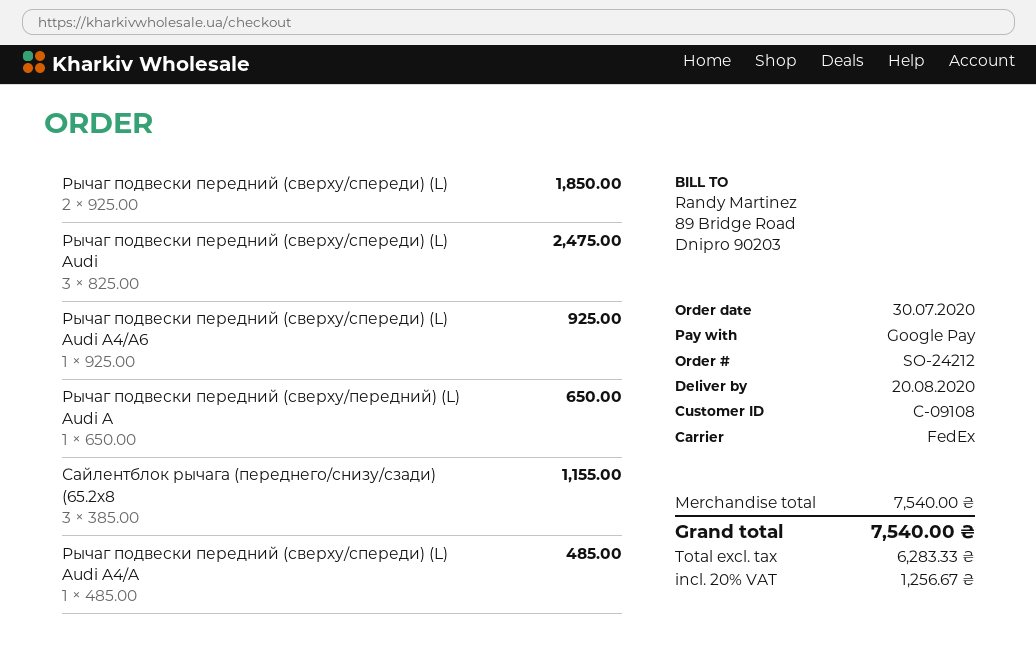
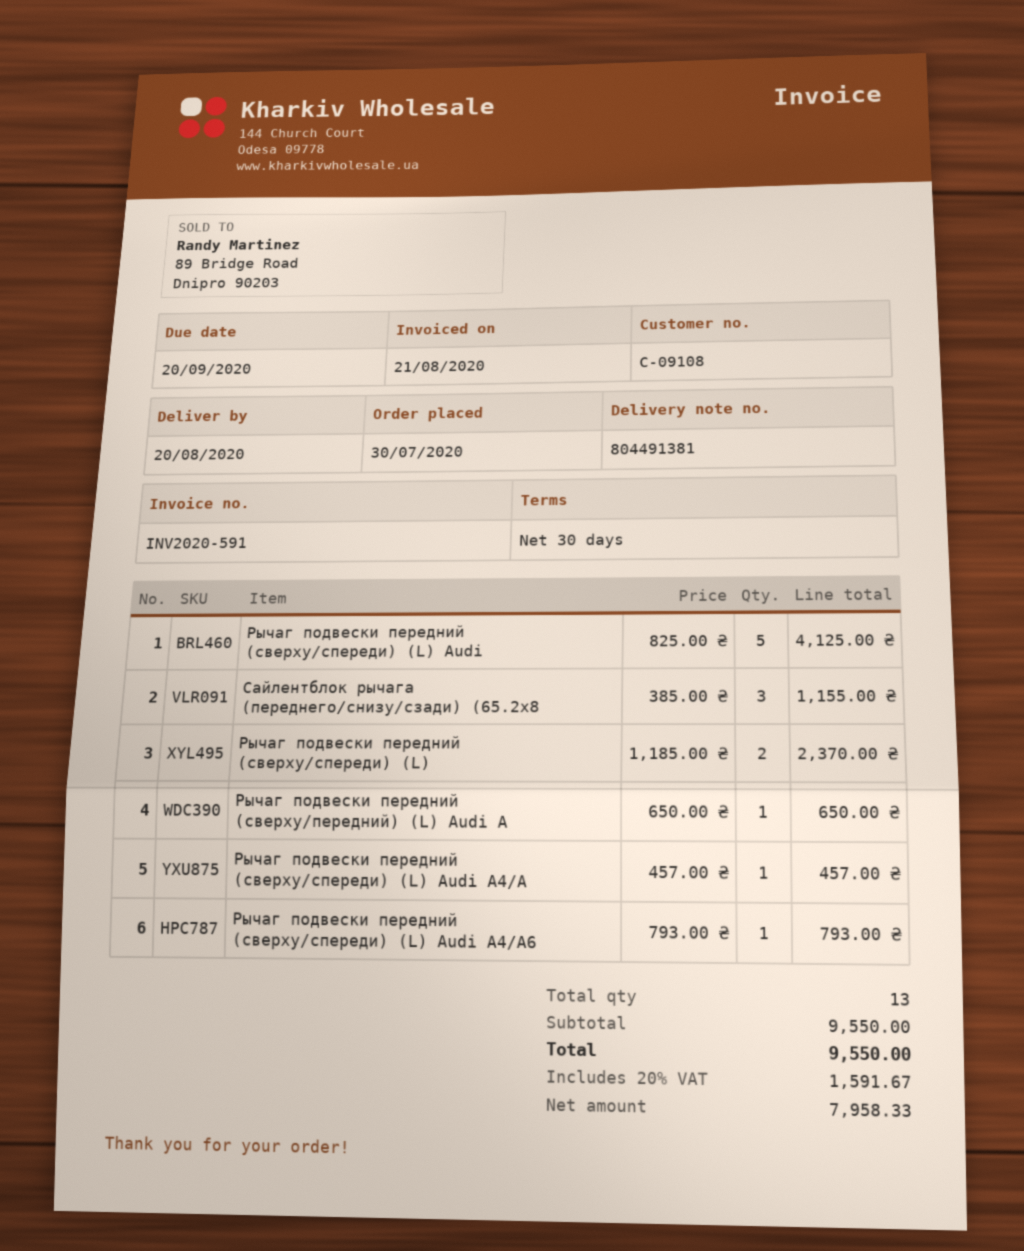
Рычаг подвески передний (сверху/спереди) (L): 2 x 925.00 = 1850.00 -> 2 x 1185.00 = 2370.00
Рычаг подвески передний (сверху/спереди) (L) Audi: 3 x 825.00 = 2475.00 -> 5 x 825.00 = 4125.00
Рычаг подвески передний (сверху/спереди) (L) Audi A4/A6: 1 x 925.00 = 925.00 -> 1 x 793.00 = 793.00
Рычаг подвески передний (сверху/спереди) (L) Audi A4/A: 1 x 485.00 = 485.00 -> 1 x 457.00 = 457.00
subtotal: 7540.00 -> 9550.00
net: 6283.33 -> 7958.33
tax: 20% = 1256.67 -> 20% = 1591.67
total: 7540.00 -> 9550.00

